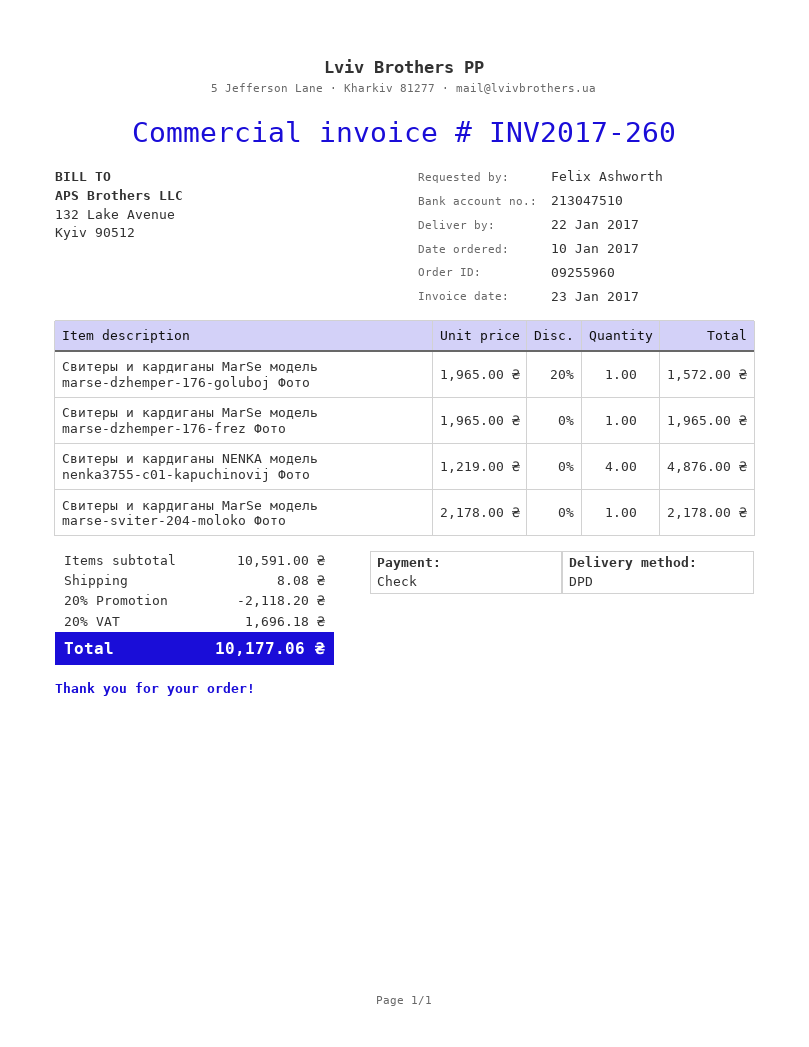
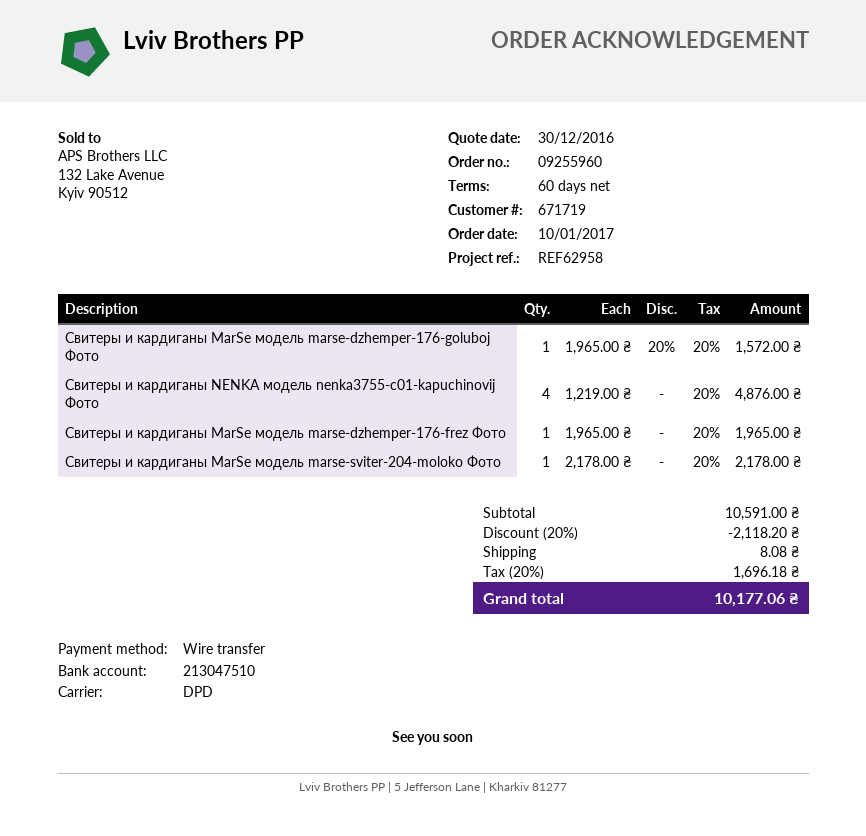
payment method: cheque -> bank transfer

